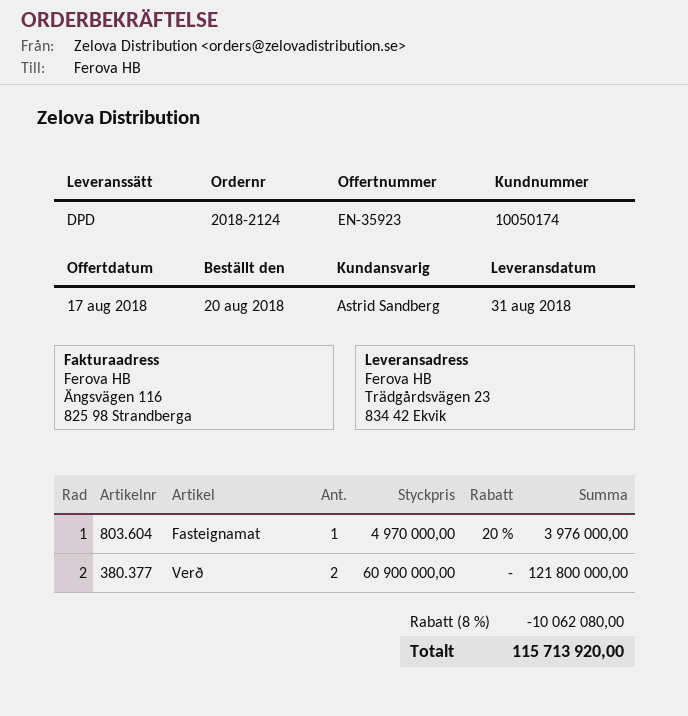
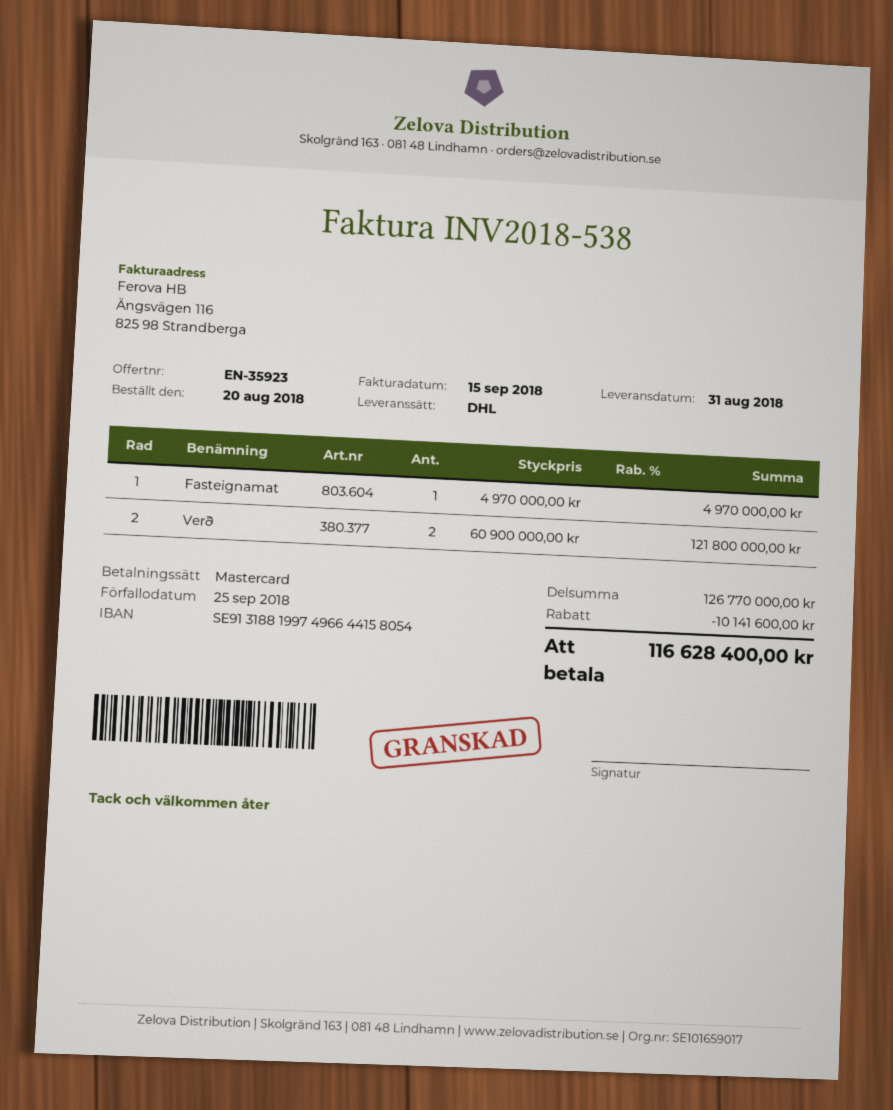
shipping method: DPD -> DHL
Fasteignamat: 1 x 4970000.00 - 20% = 3976000.00 -> 1 x 4970000.00 = 4970000.00
discount: 10062080.00 -> 10141600.00
total: 115713920.00 -> 116628400.00

